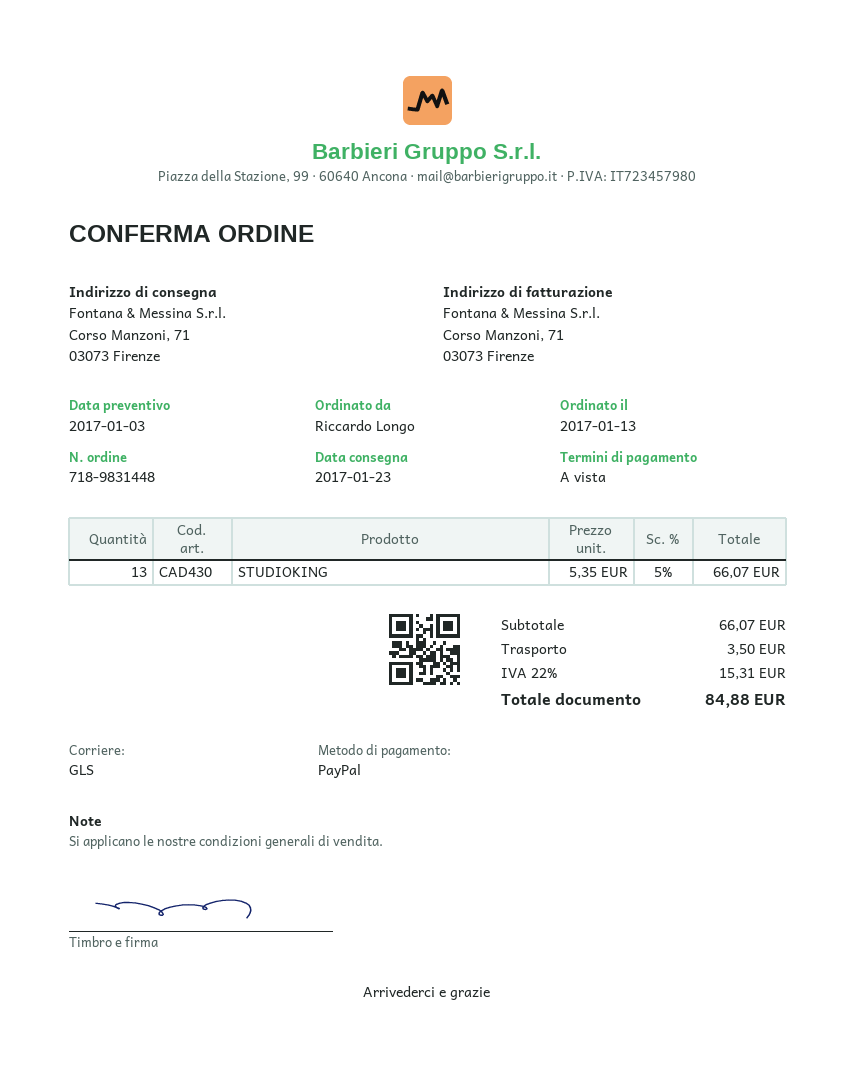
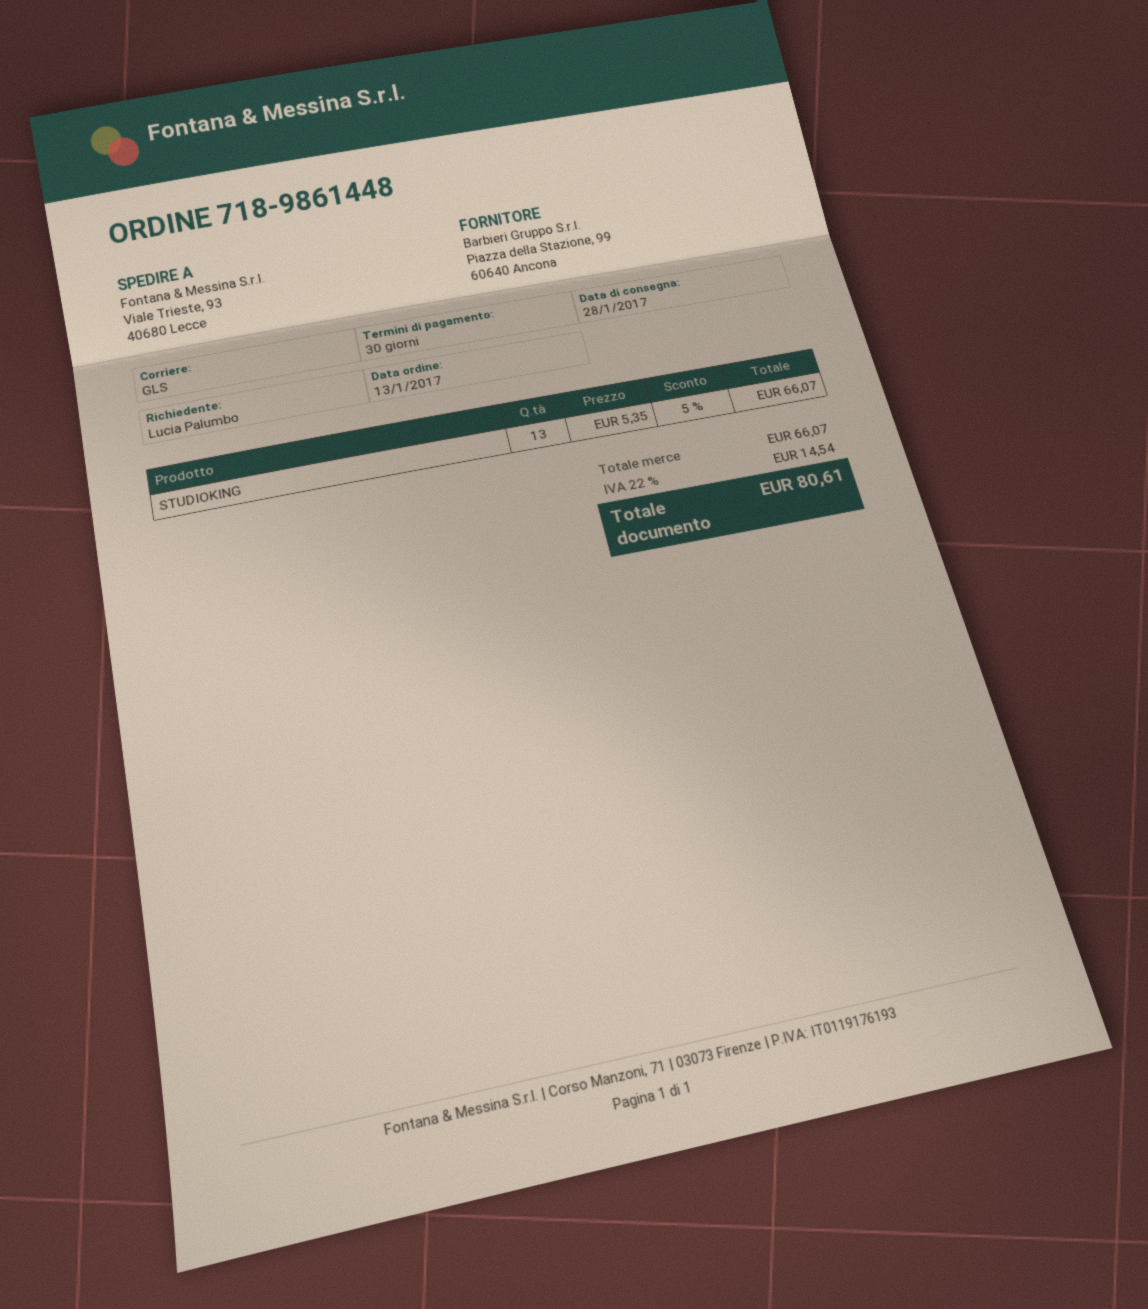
order number: 718-9831448 -> 718-9861448
delivery date: 2017-01-23 -> 2017-01-28
payment terms: on receipt -> 30 days
ordered by: Riccardo Longo -> Lucia Palumbo
ship to: Corso Manzoni, 71, 03073 Firenze -> Viale Trieste, 93, 40680 Lecce
shipping: 3.50 -> none
tax: 22% = 15.31 -> 22% = 14.54
total: 84.88 -> 80.61

